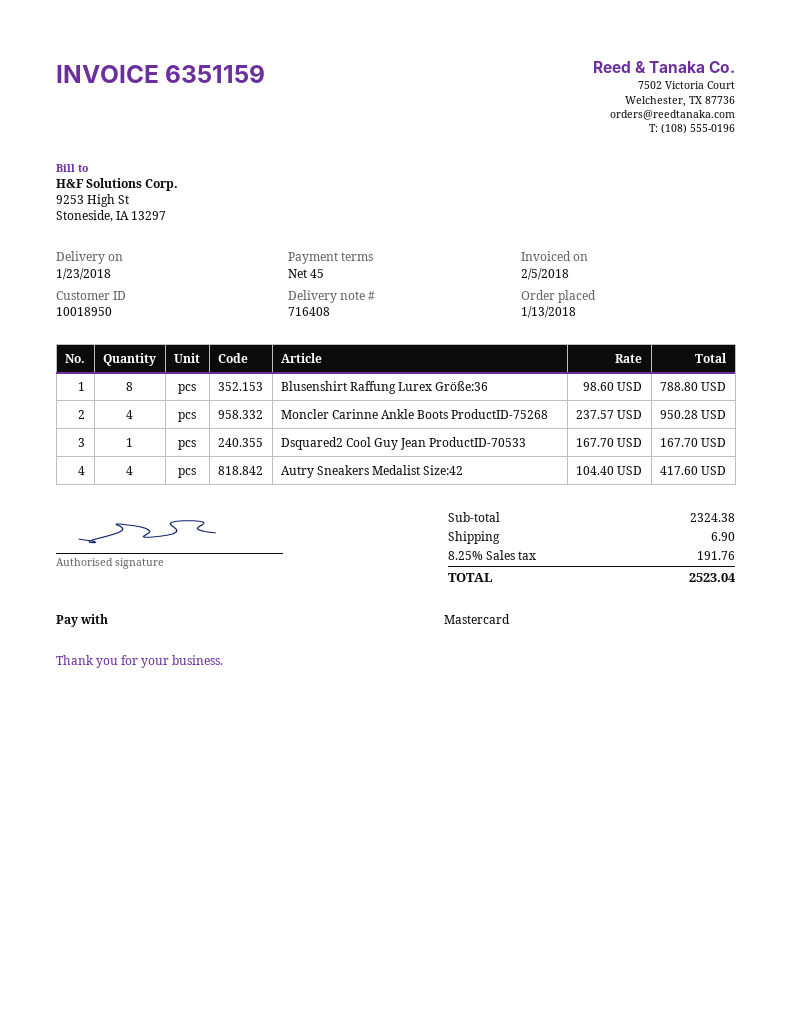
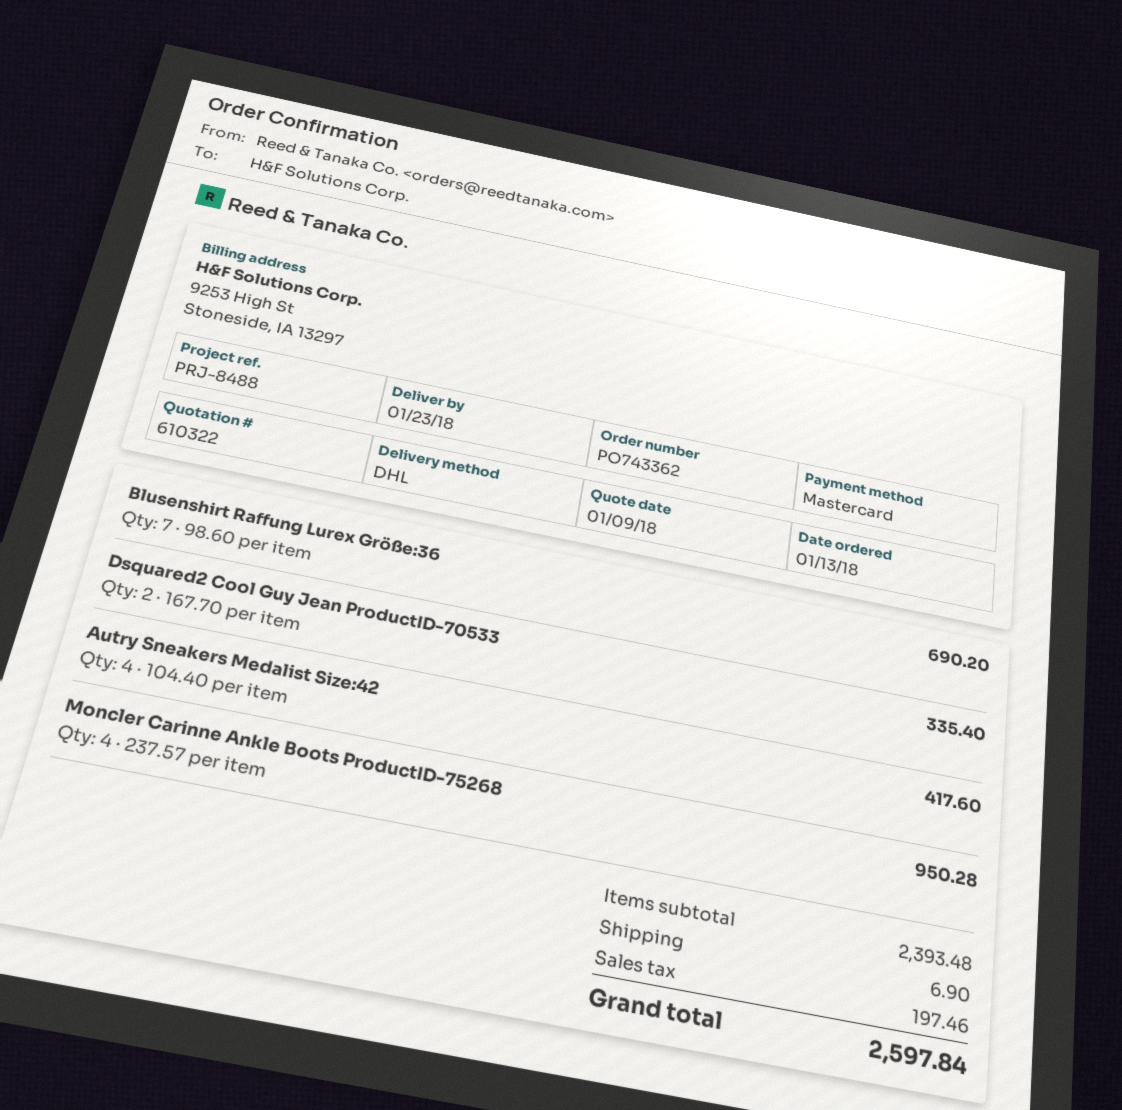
Blusenshirt Raffung Lurex Größe:36: 8 x 98.60 = 788.80 -> 7 x 98.60 = 690.20
Dsquared2 Cool Guy Jean ProductID-70533: 1 x 167.70 = 167.70 -> 2 x 167.70 = 335.40
subtotal: 2324.38 -> 2393.48
tax: 191.76 -> 197.46
total: 2523.04 -> 2597.84

